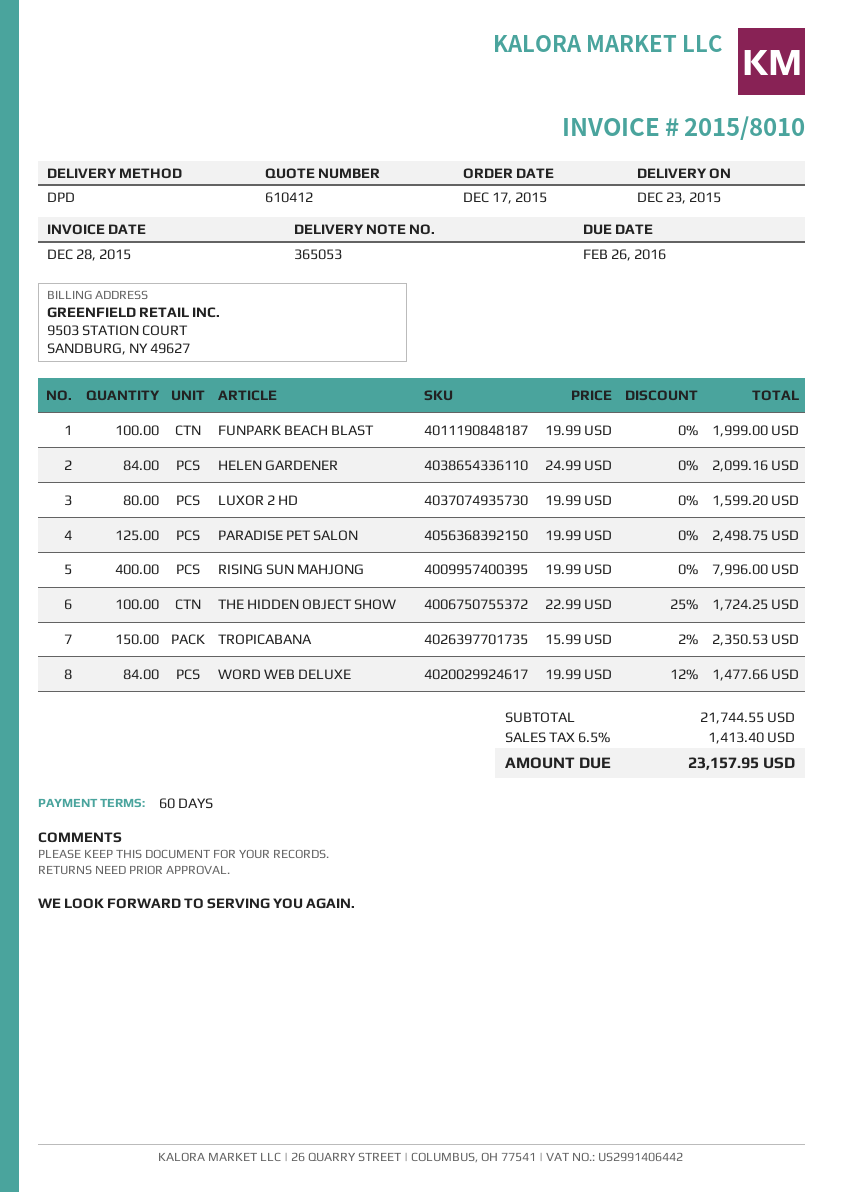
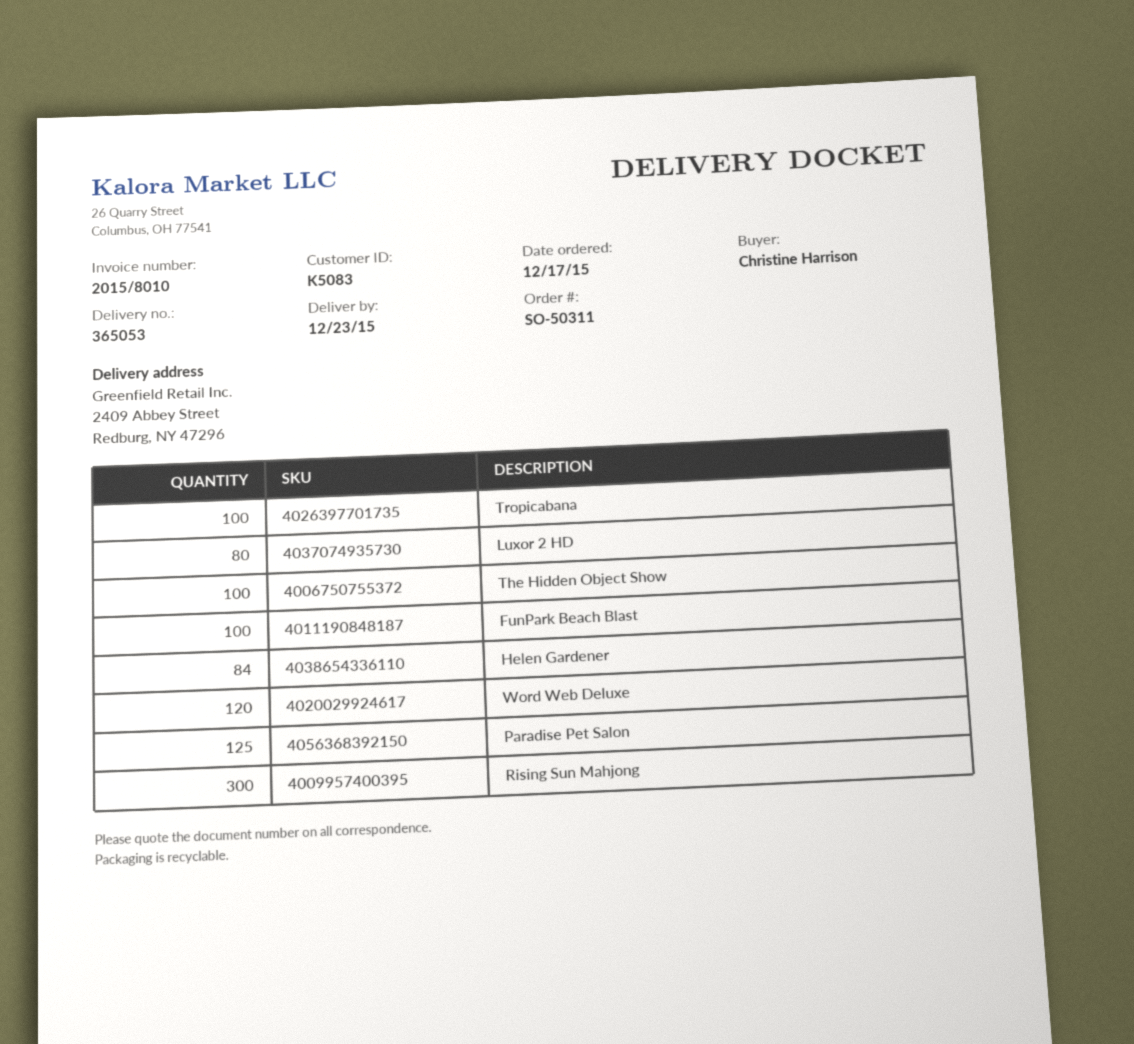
RISING SUN MAHJONG: 400 -> 300
TROPICABANA: 150 -> 100
WORD WEB DELUXE: 84 -> 120

